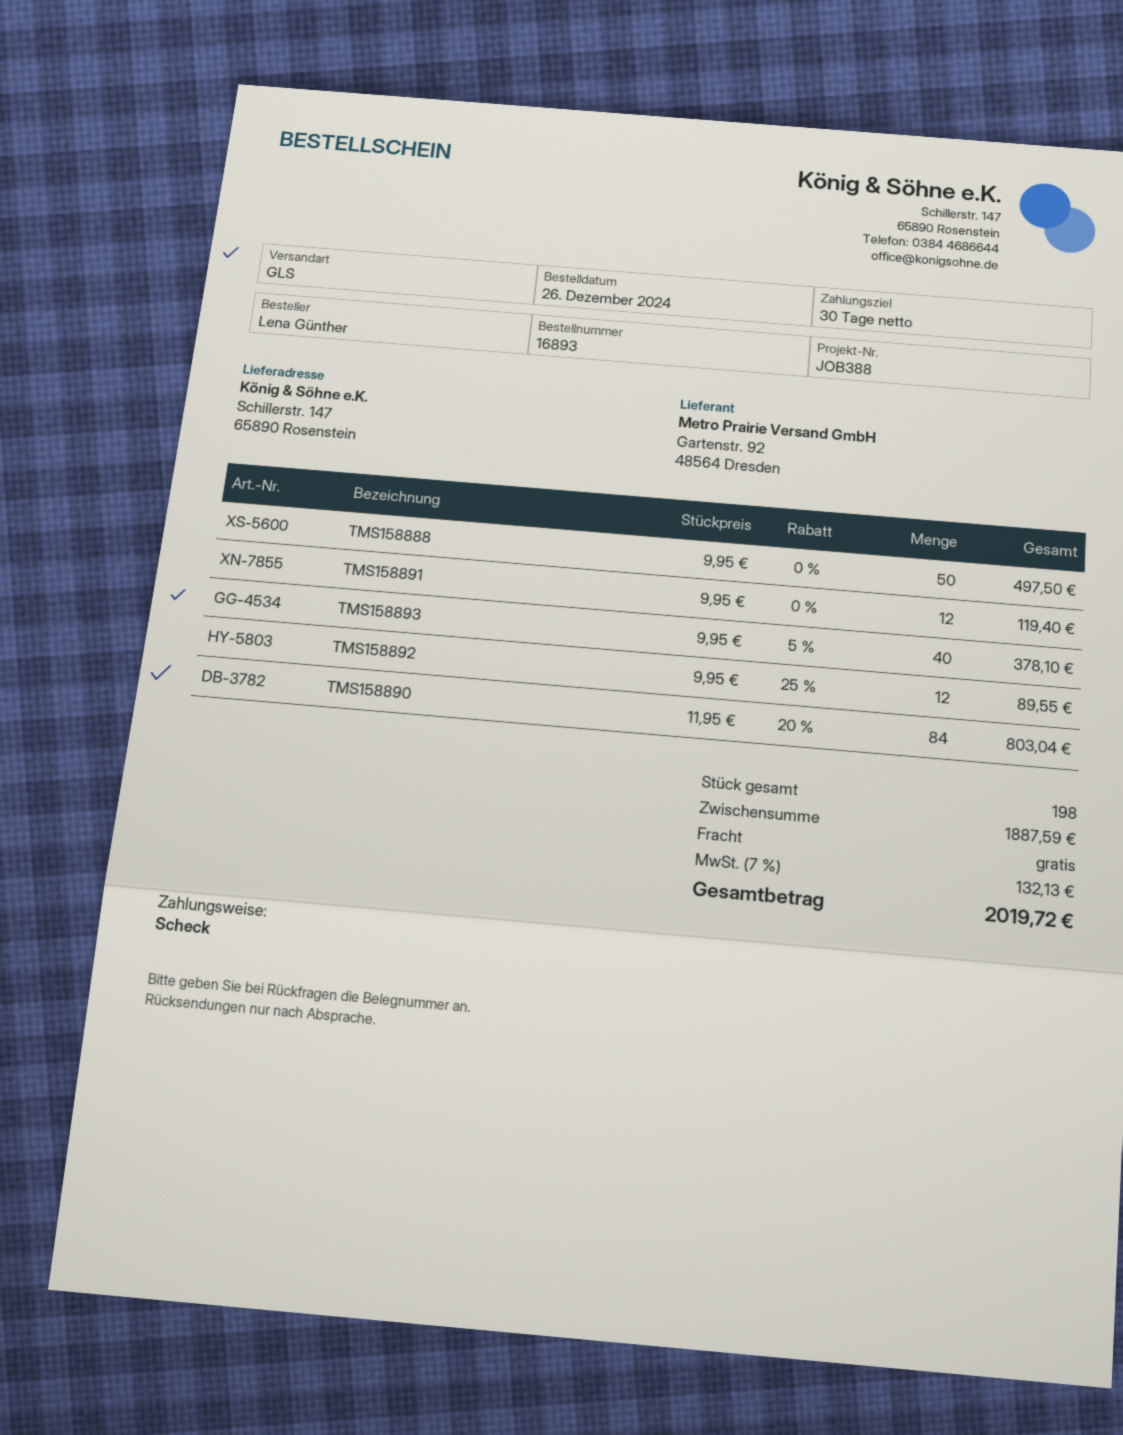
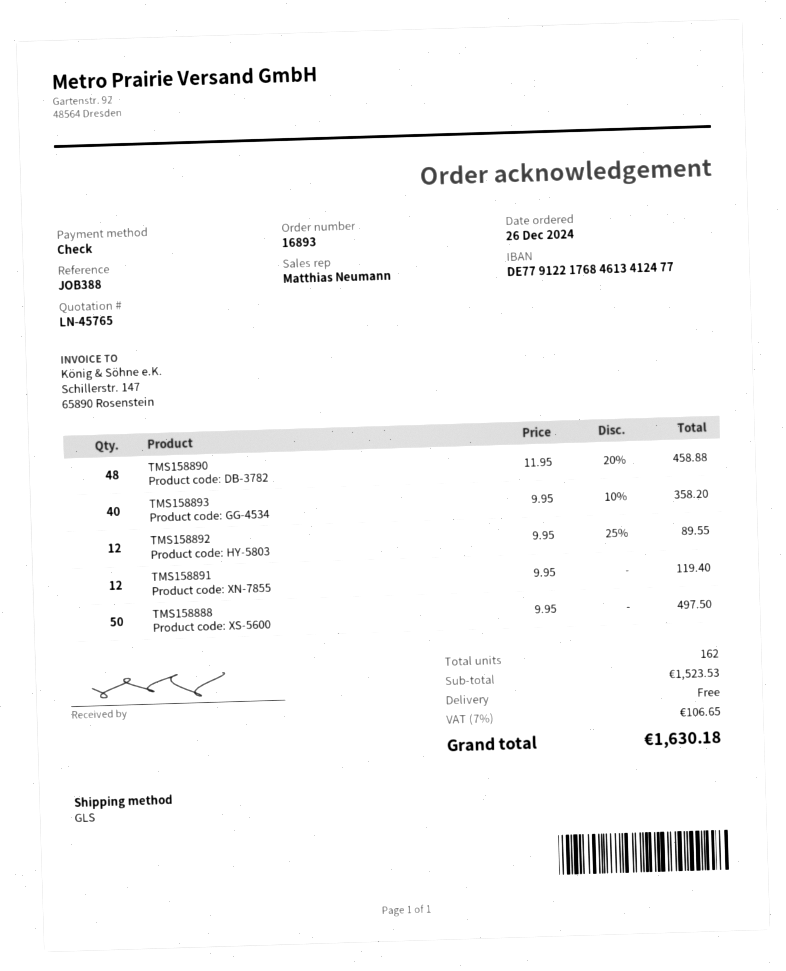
TMS158893: 40 x 9.95 - 5% = 378.10 -> 40 x 9.95 - 10% = 358.20
TMS158890: 84 x 11.95 - 20% = 803.04 -> 48 x 11.95 - 20% = 458.88
total quantity: 198 -> 162
subtotal: 1887.59 -> 1523.53
tax: 7% = 132.13 -> 7% = 106.65
total: 2019.72 -> 1630.18

